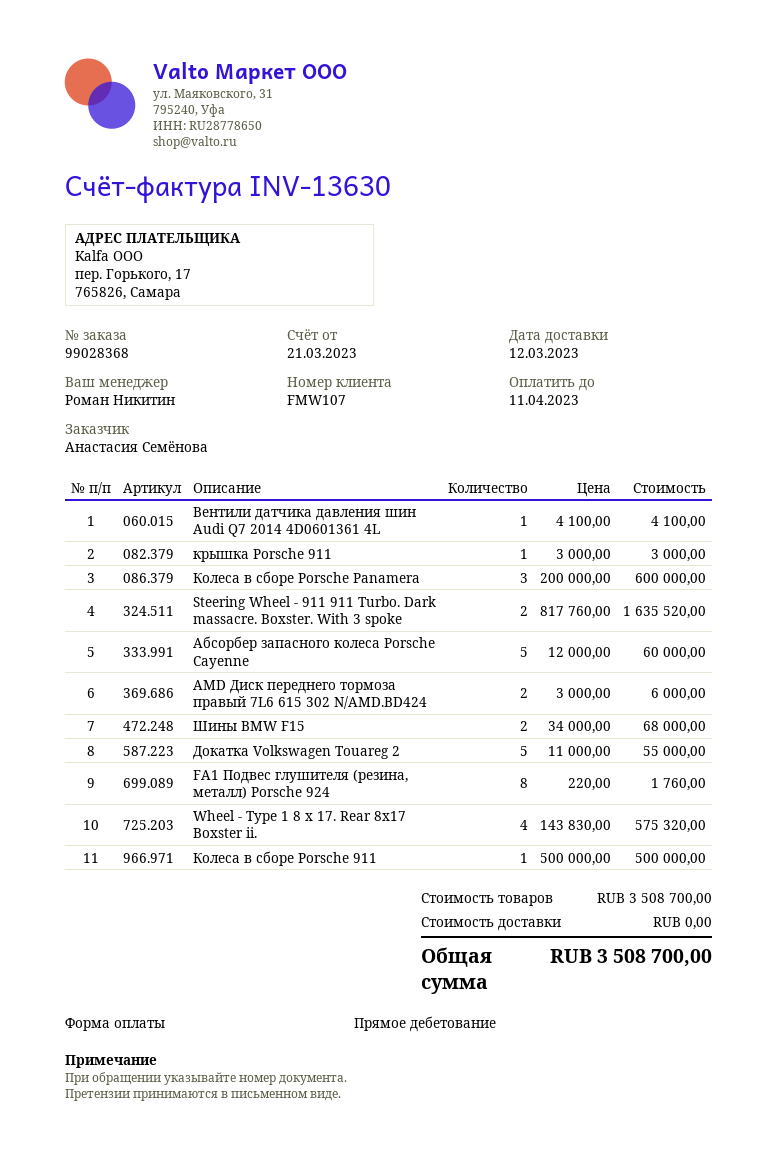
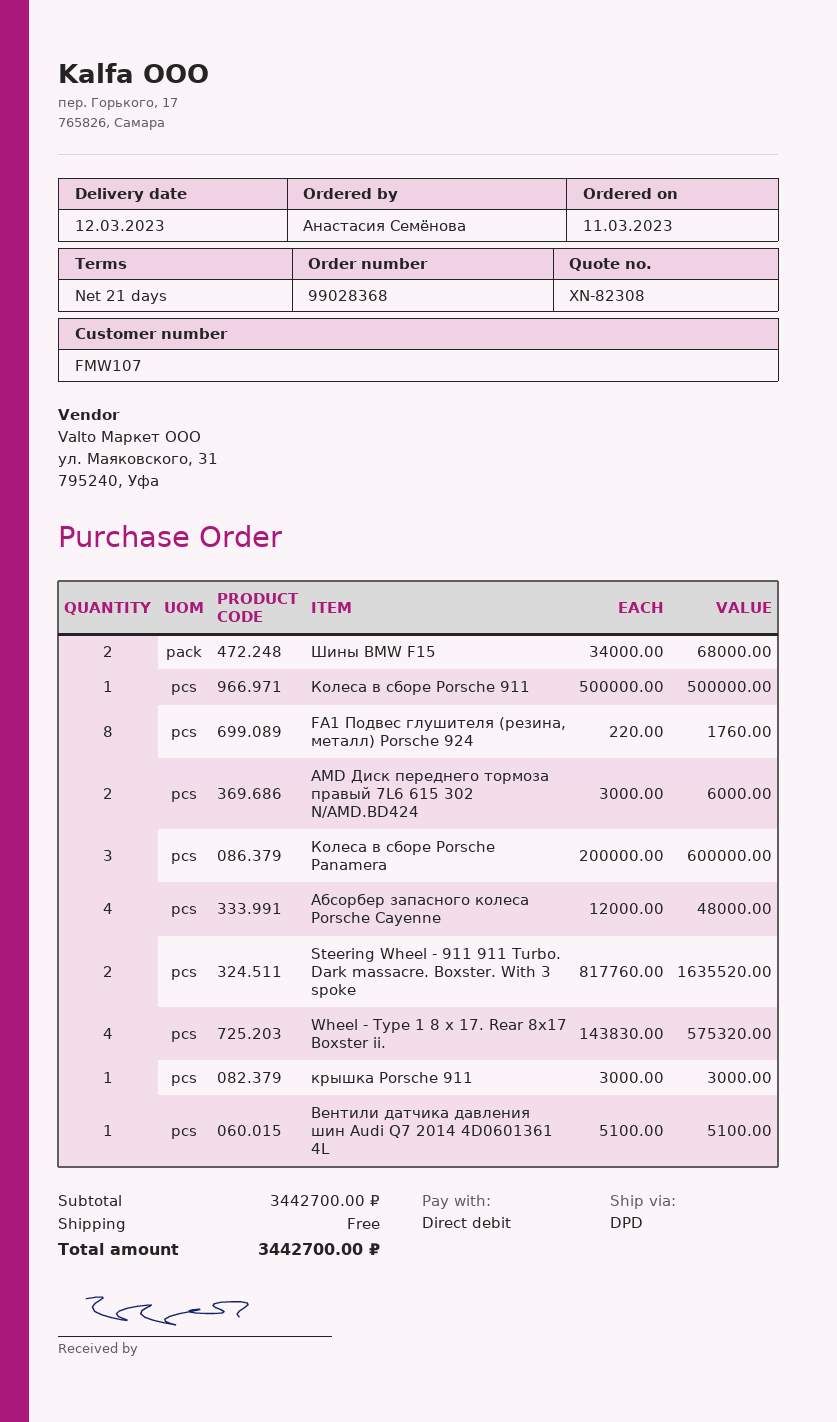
Вентили датчика давления шин Audi Q7 2014 4D0601361 4L: 1 x 4100.00 = 4100.00 -> 1 x 5100.00 = 5100.00
Абсорбер запасного колеса Porsche Cayenne: 5 x 12000.00 = 60000.00 -> 4 x 12000.00 = 48000.00
Докатка Volkswagen Touareg 2: 5 x 11000.00 = 55000.00 -> none
subtotal: 3508700.00 -> 3442700.00
total: 3508700.00 -> 3442700.00

